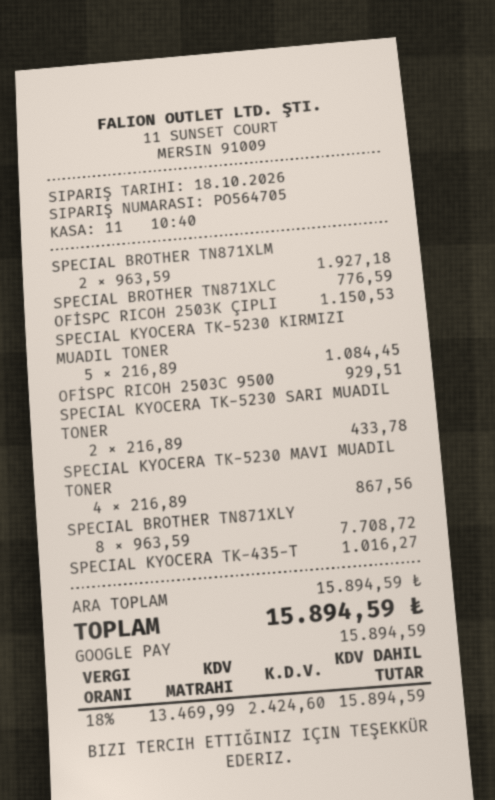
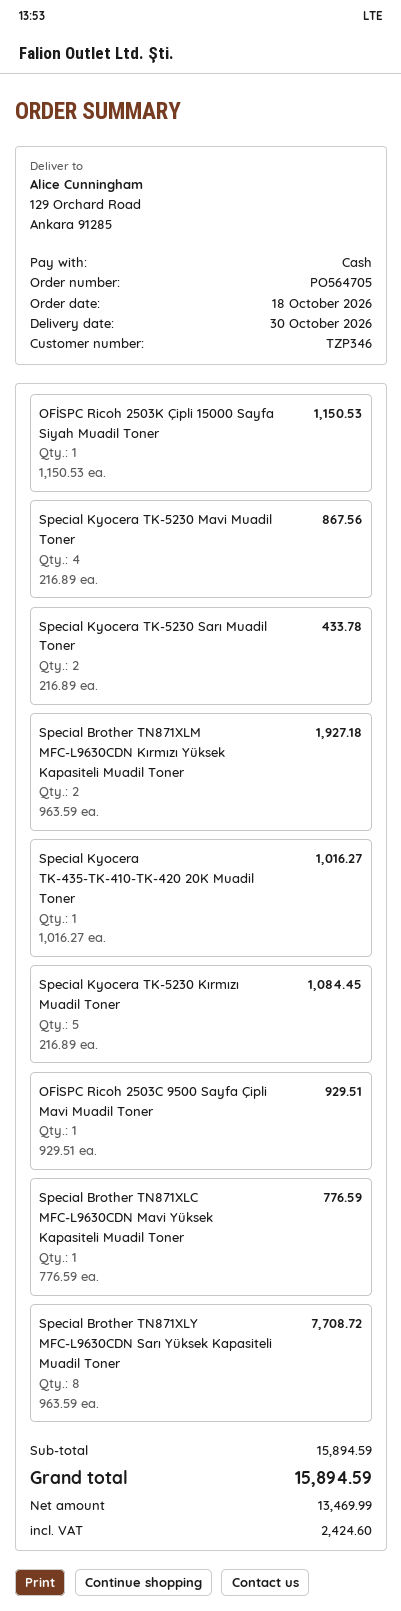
payment method: Google Pay -> cash

